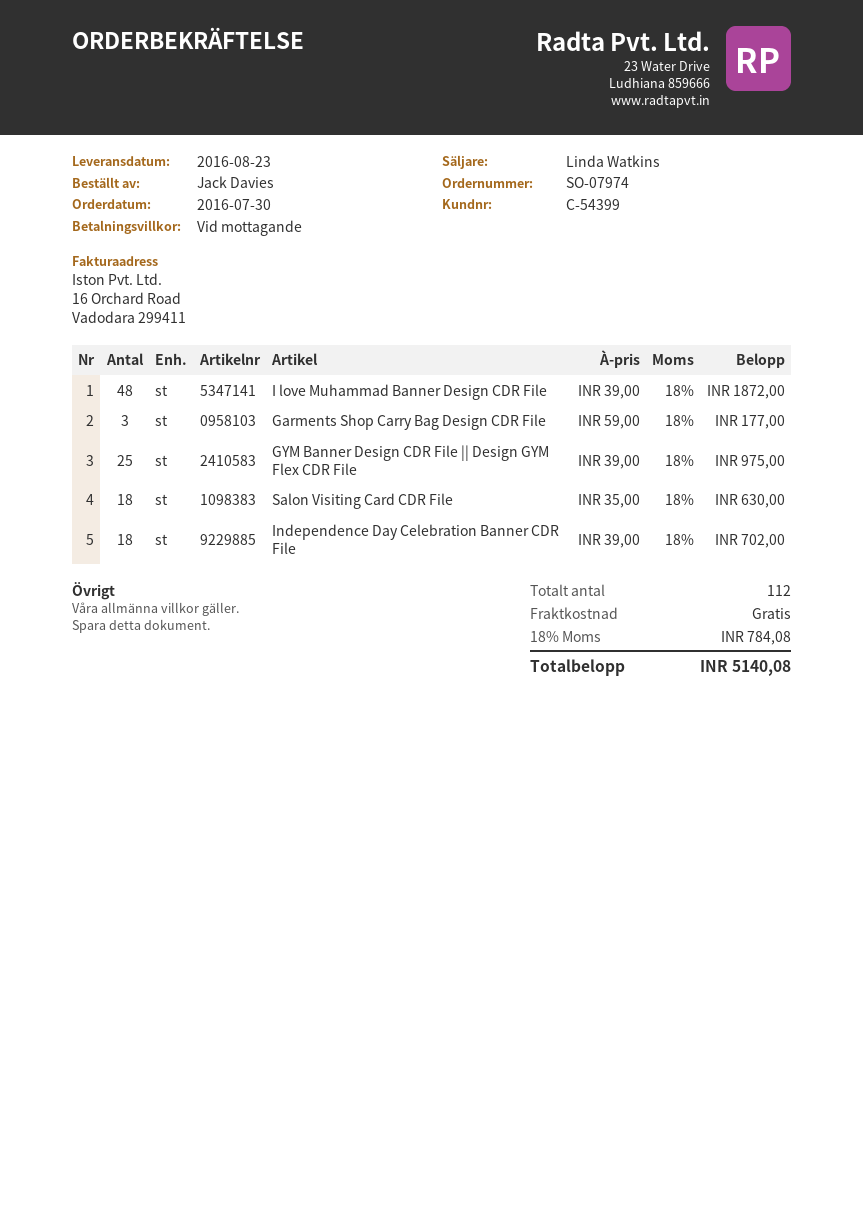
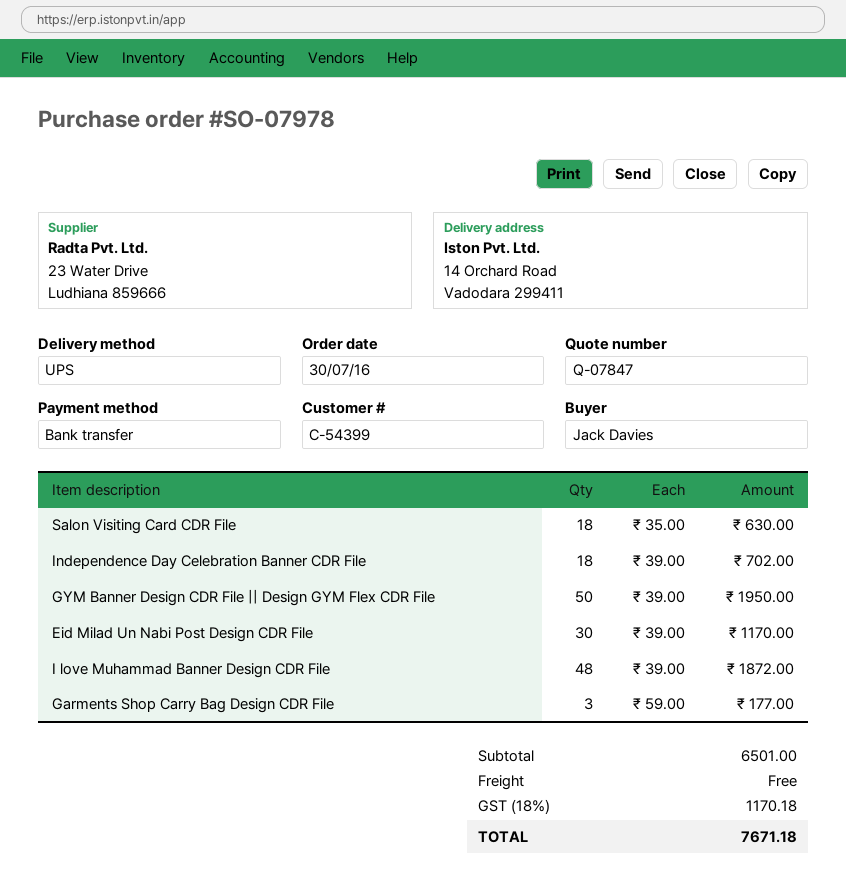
order number: SO-07974 -> SO-07978
GYM Banner Design CDR File || Design GYM Flex CDR File: 25 x 39.00 = 975.00 -> 50 x 39.00 = 1950.00
Eid Milad Un Nabi Post Design CDR File: none -> 30 x 39.00 = 1170.00
tax: 18% = 784.08 -> 18% = 1170.18
total: 5140.08 -> 7671.18

